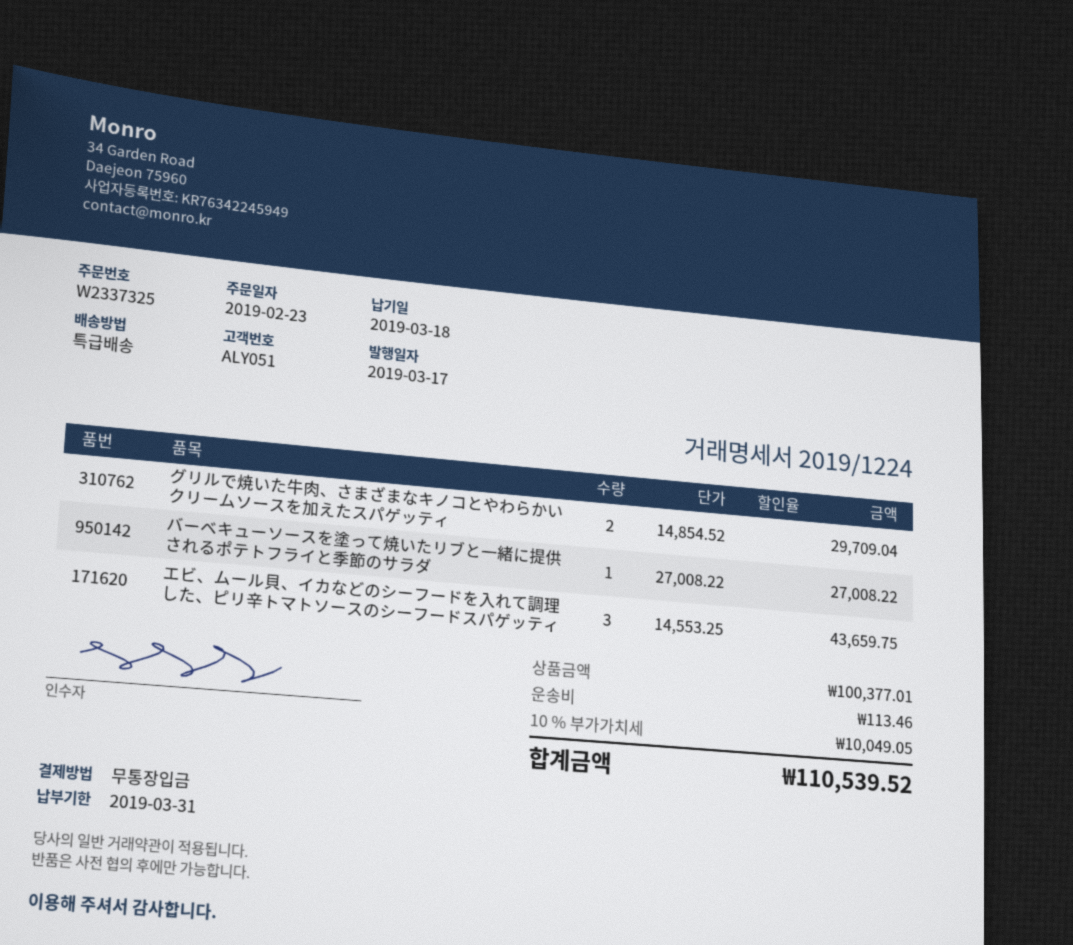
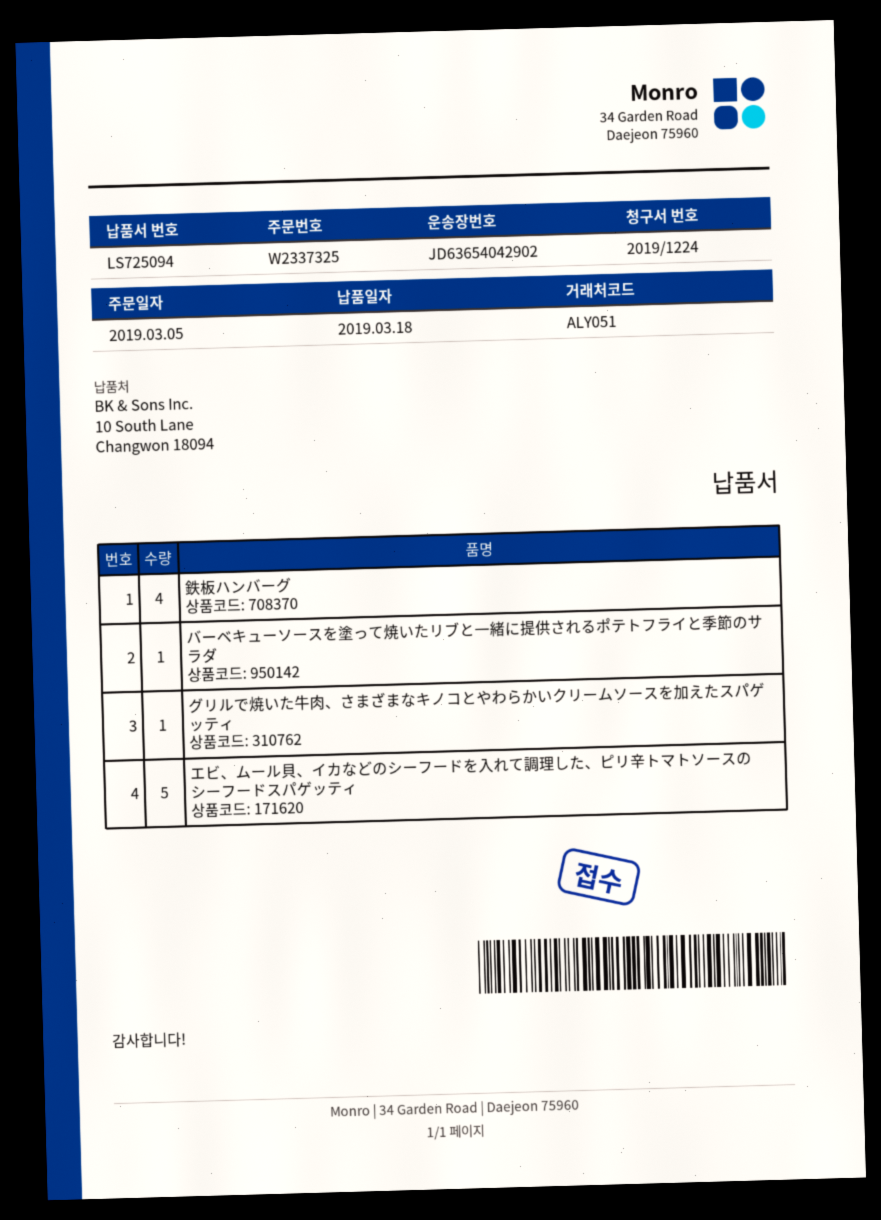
order date: 2019-02-23 -> 2019-03-05
グリルで焼いた牛肉、さまざまなキノコとやわらかいクリームソースを加えたスパゲッティ: 2 -> 1
エビ、ムール貝、イカなどのシーフードを入れて調理した、ピリ辛トマトソースのシーフードスパゲッティ: 3 -> 5
鉄板ハンバーグ: none -> 4

